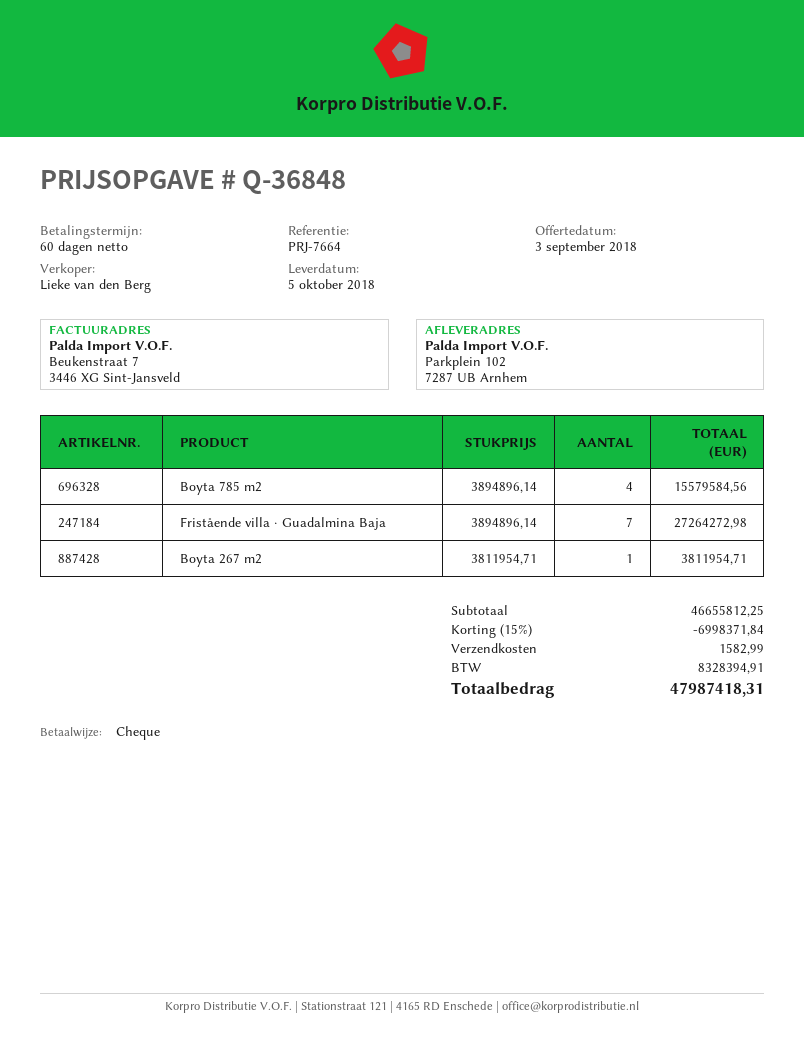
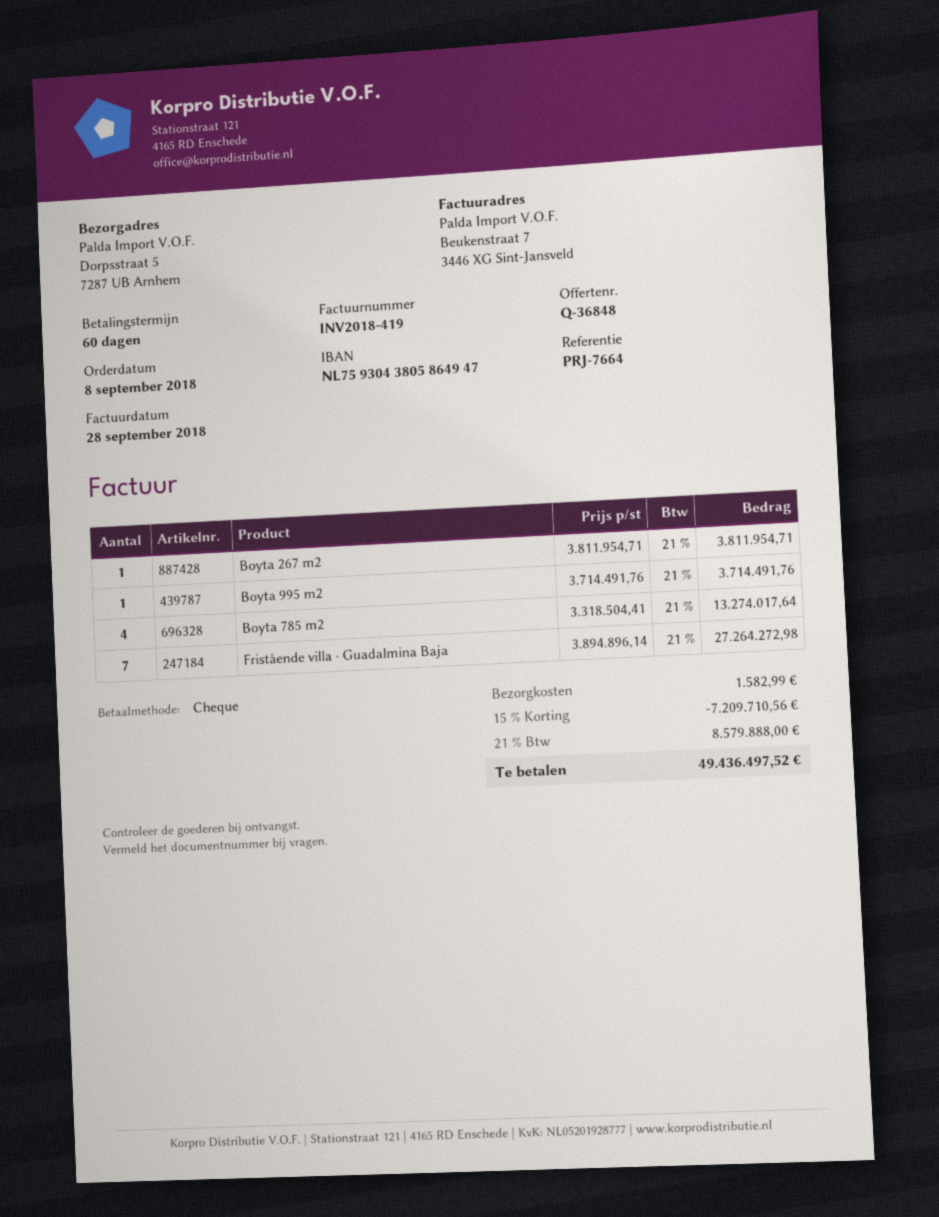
ship to: Parkplein 102, 7287 UB Arnhem -> Dorpsstraat 5, 7287 UB Arnhem
Boyta 785 m2: 4 x 3894896.14 = 15579584.56 -> 4 x 3318504.41 = 13274017.64
Boyta 995 m2: none -> 1 x 3714491.76 = 3714491.76
discount: 15% = 6998371.84 -> 15% = 7209710.56
tax: 8328394.91 -> 8579888.00
total: 47987418.31 -> 49436497.52

